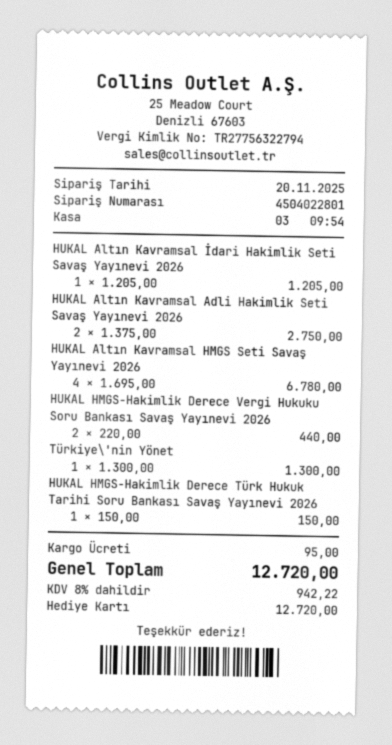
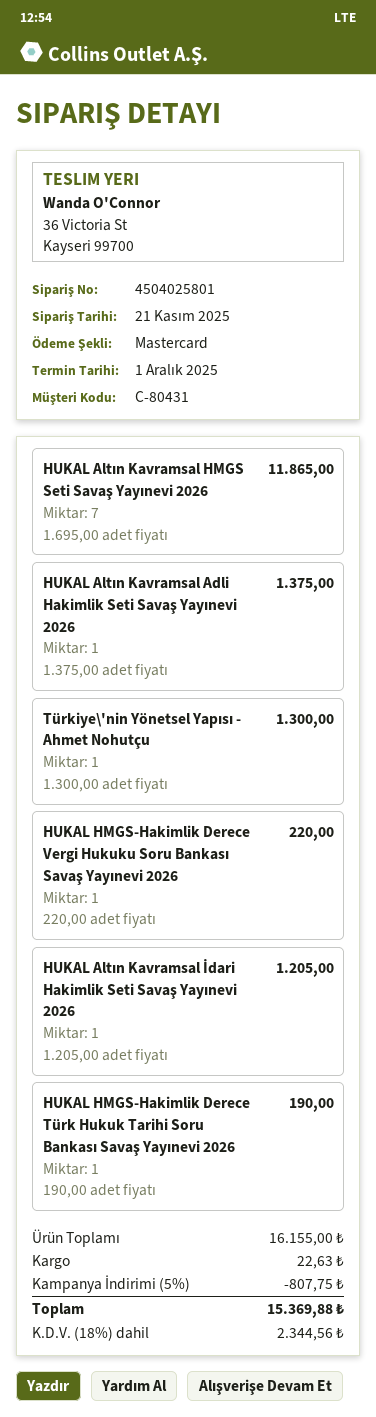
order number: 4504022801 -> 4504025801
order date: 2025-11-20 -> 2025-11-21
payment method: gift card -> Mastercard
HUKAL Altın Kavramsal Adli Hakimlik Seti Savaş Yayınevi 2026: 2 x 1375.00 = 2750.00 -> 1 x 1375.00 = 1375.00
HUKAL Altın Kavramsal HMGS Seti Savaş Yayınevi 2026: 4 x 1695.00 = 6780.00 -> 7 x 1695.00 = 11865.00
HUKAL HMGS-Hakimlik Derece Vergi Hukuku Soru Bankası Savaş Yayınevi 2026: 2 x 220.00 = 440.00 -> 1 x 220.00 = 220.00
HUKAL HMGS-Hakimlik Derece Türk Hukuk Tarihi Soru Bankası Savaş Yayınevi 2026: 1 x 150.00 = 150.00 -> 1 x 190.00 = 190.00
discount: none -> 5% = 807.75
shipping: 95.00 -> 22.63
tax: 8% = 942.22 -> 18% = 2344.56
total: 12720.00 -> 15369.88

